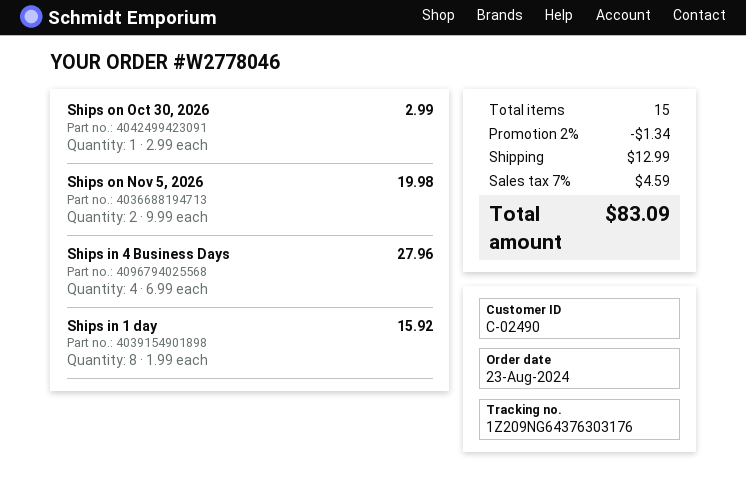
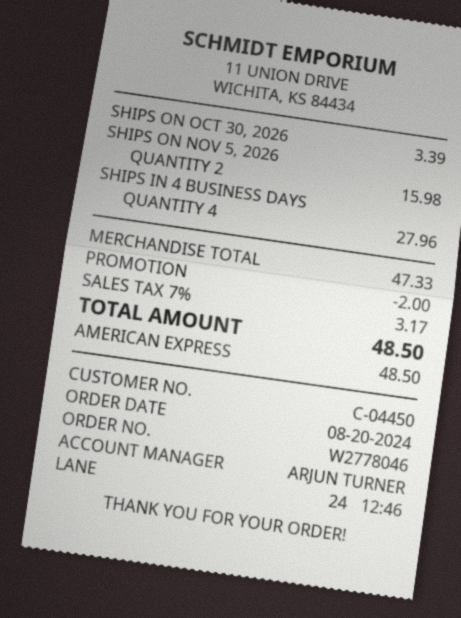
order date: 2024-08-23 -> 2024-08-20
customer number: C-02490 -> C-04450
Ships on Oct 30, 2026: 1 for 2.99 -> 1 for 3.39
Ships on Nov 5, 2026: 2 for 19.98 -> 2 for 15.98
Ships in 1 day: 8 for 15.92 -> none
discount: 1.34 -> 2.00
shipping: 12.99 -> none
tax: 7% = 4.59 -> 7% = 3.17
total: 83.09 -> 48.50

